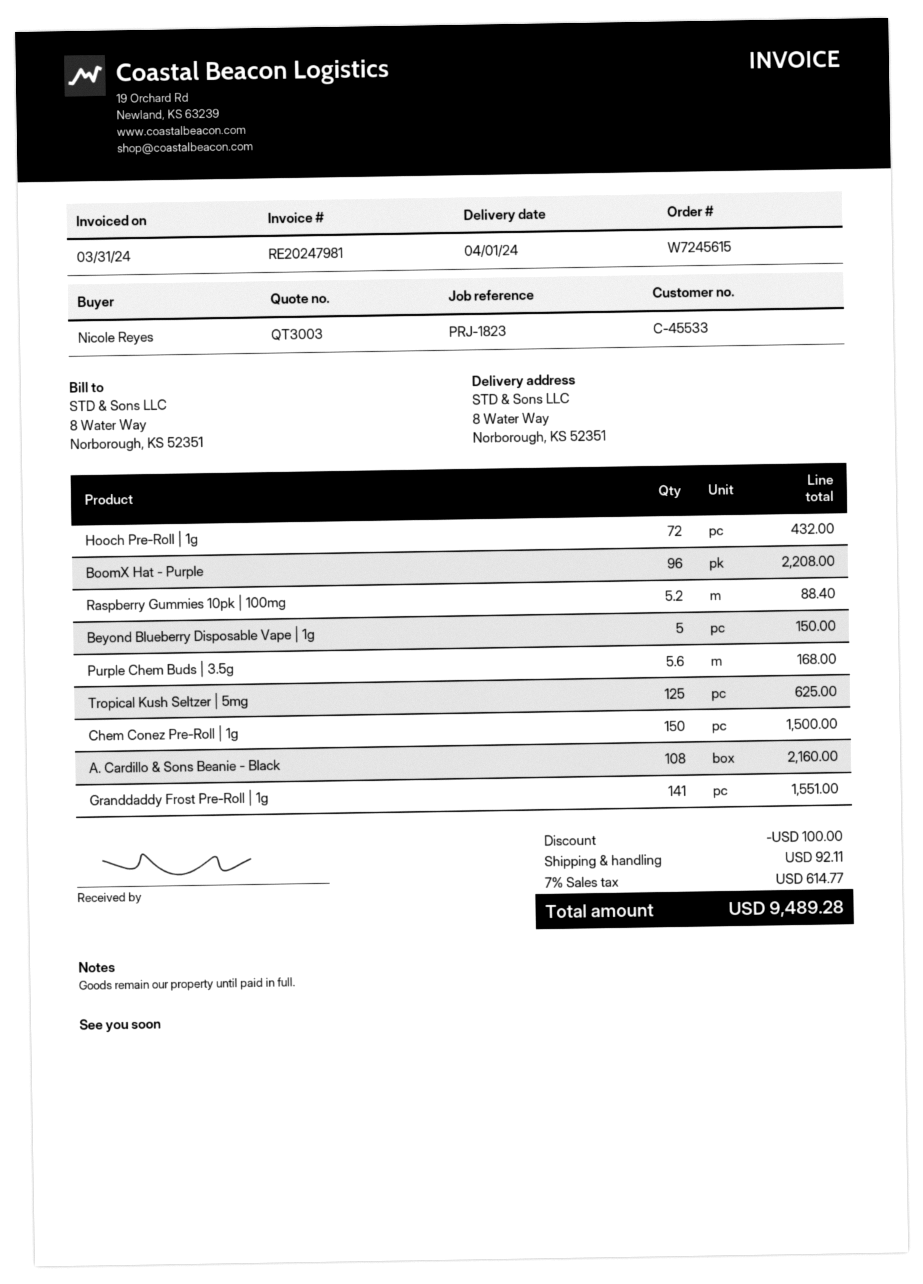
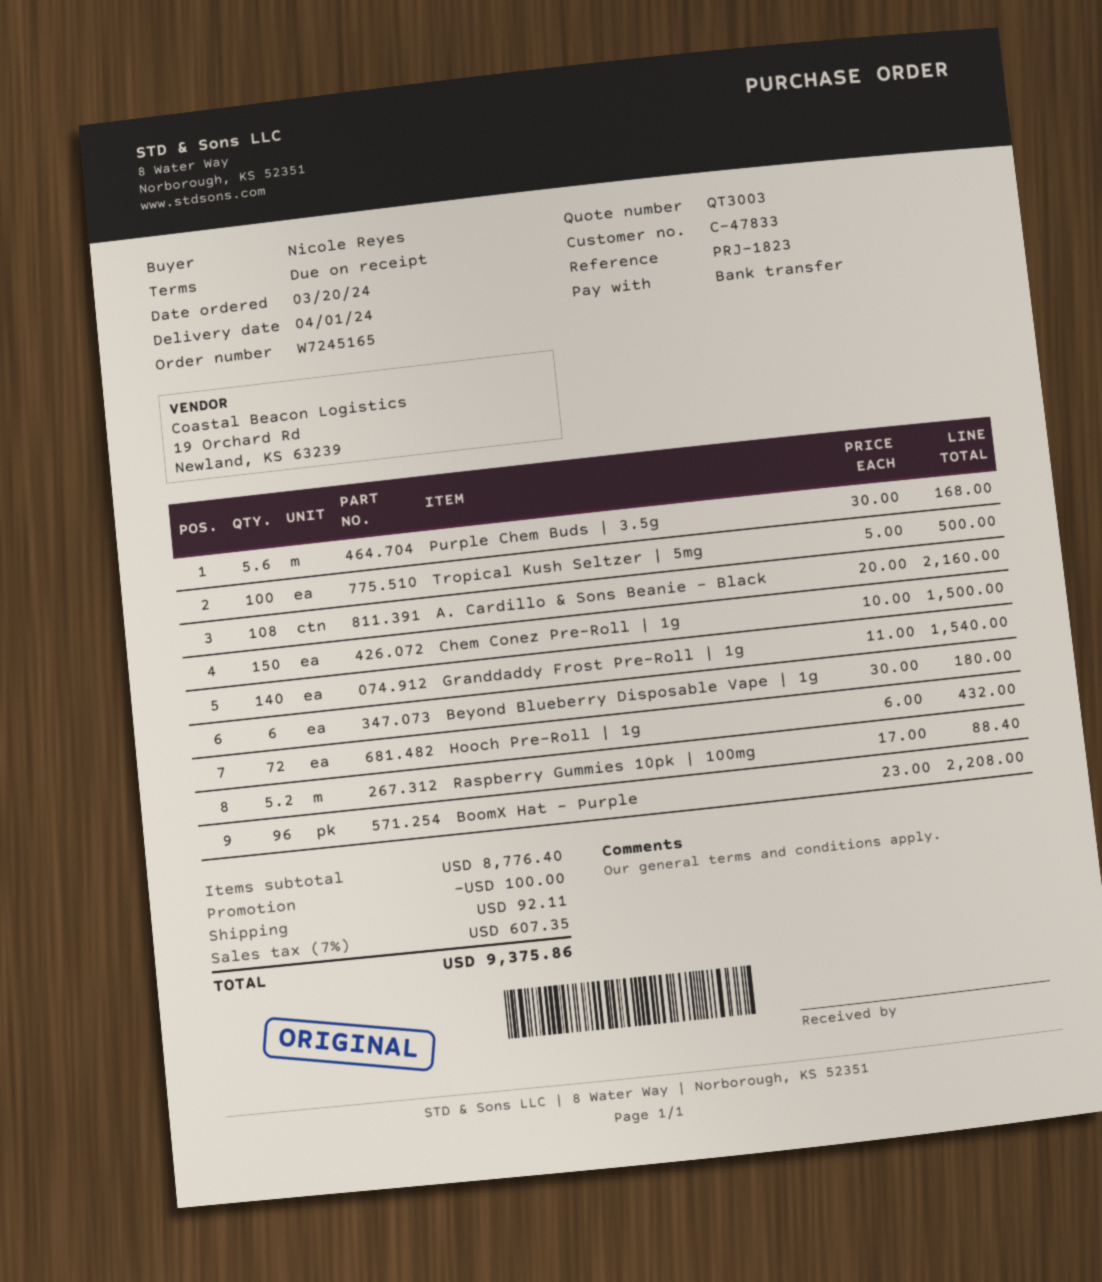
order number: W7245615 -> W7245165
customer number: C-45533 -> C-47833
Beyond Blueberry Disposable Vape | 1g: 5 for 150.00 -> 6 for 180.00
Tropical Kush Seltzer | 5mg: 125 for 625.00 -> 100 for 500.00
Granddaddy Frost Pre-Roll | 1g: 141 for 1551.00 -> 140 for 1540.00
tax: 7% = 614.77 -> 7% = 607.35
total: 9489.28 -> 9375.86

